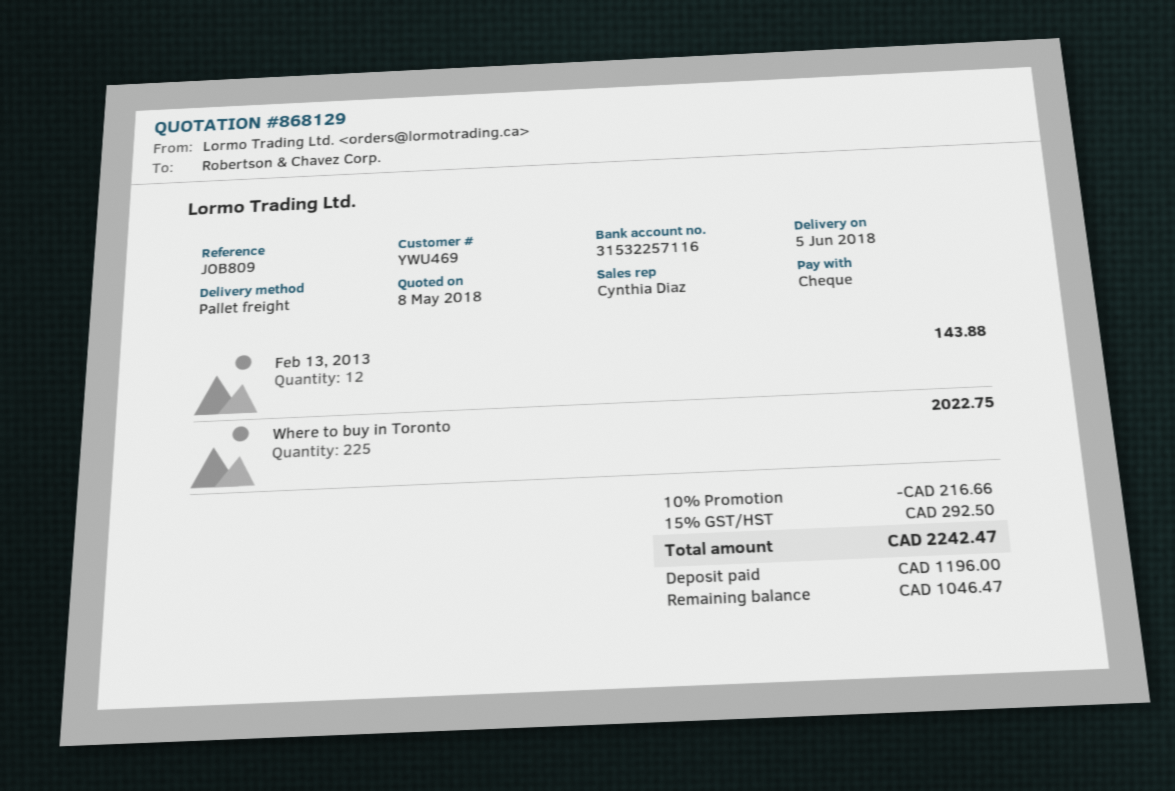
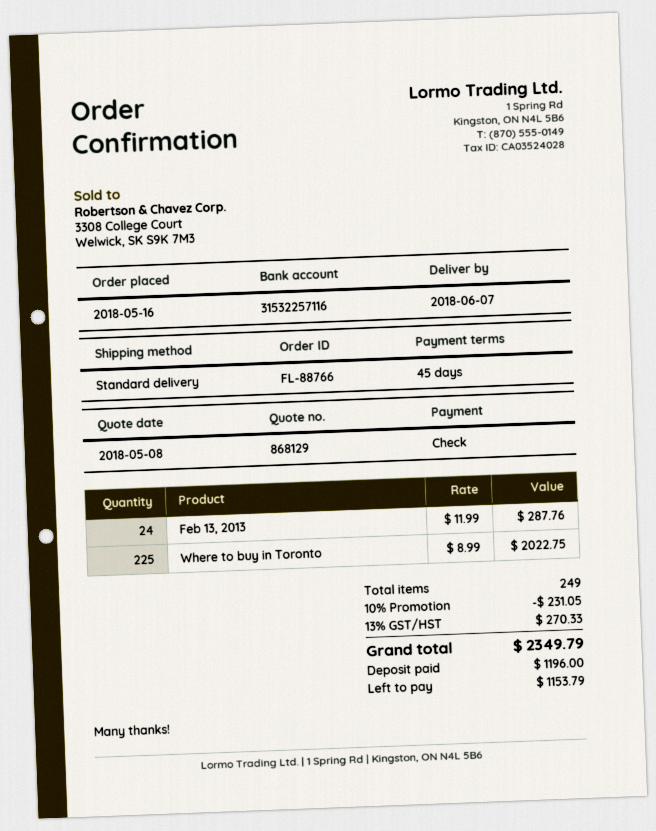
delivery date: 2018-06-05 -> 2018-06-07
shipping method: pallet freight -> standard
Feb 13, 2013: 12 for 143.88 -> 24 for 287.76
discount: 10% = 216.66 -> 10% = 231.05
tax: 15% = 292.50 -> 13% = 270.33
total: 2242.47 -> 2349.79
balance: 1046.47 -> 1153.79

